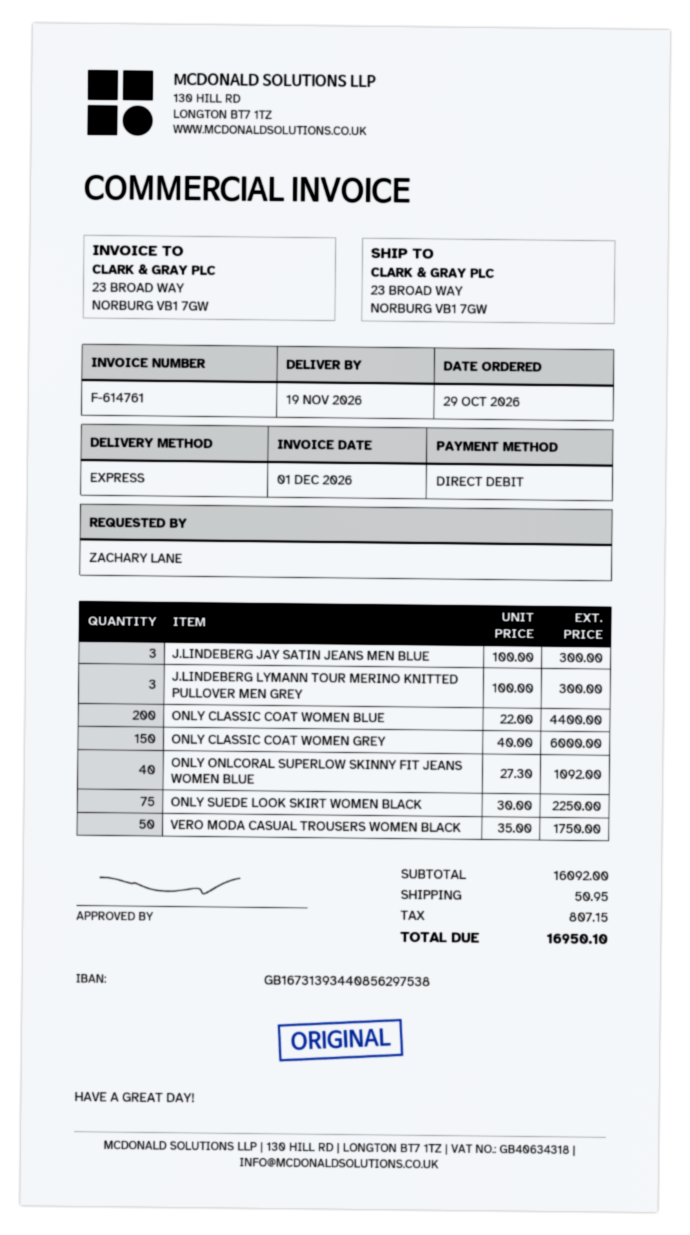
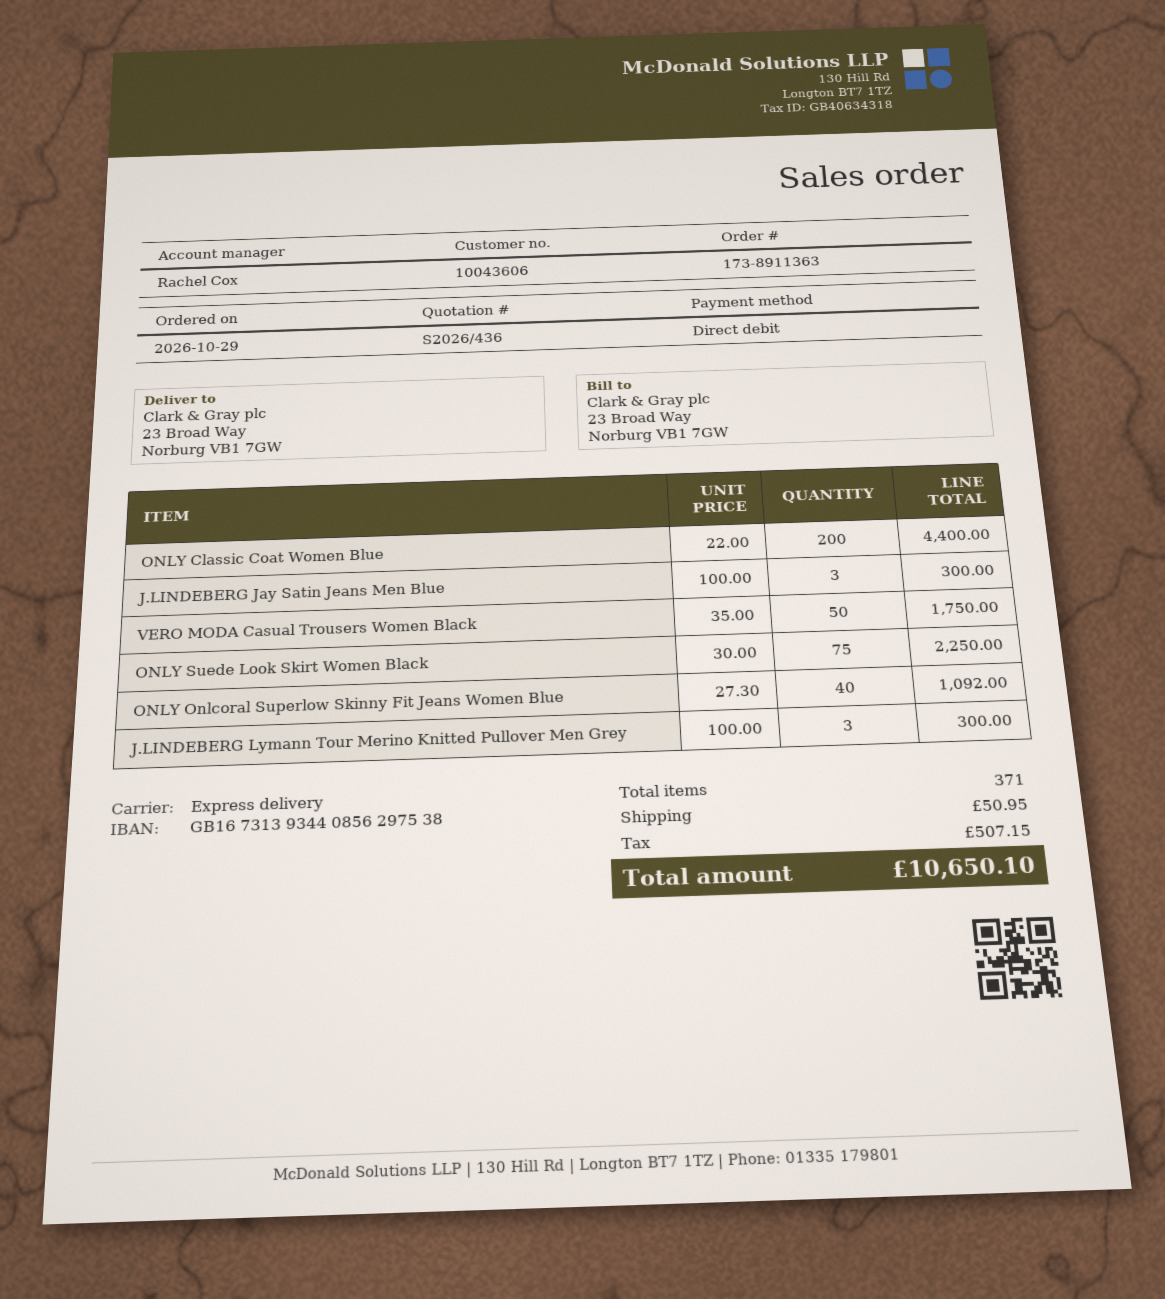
ONLY CLASSIC COAT WOMEN GREY: 150 x 40.00 = 6000.00 -> none
tax: 807.15 -> 507.15
total: 16950.10 -> 10650.10

